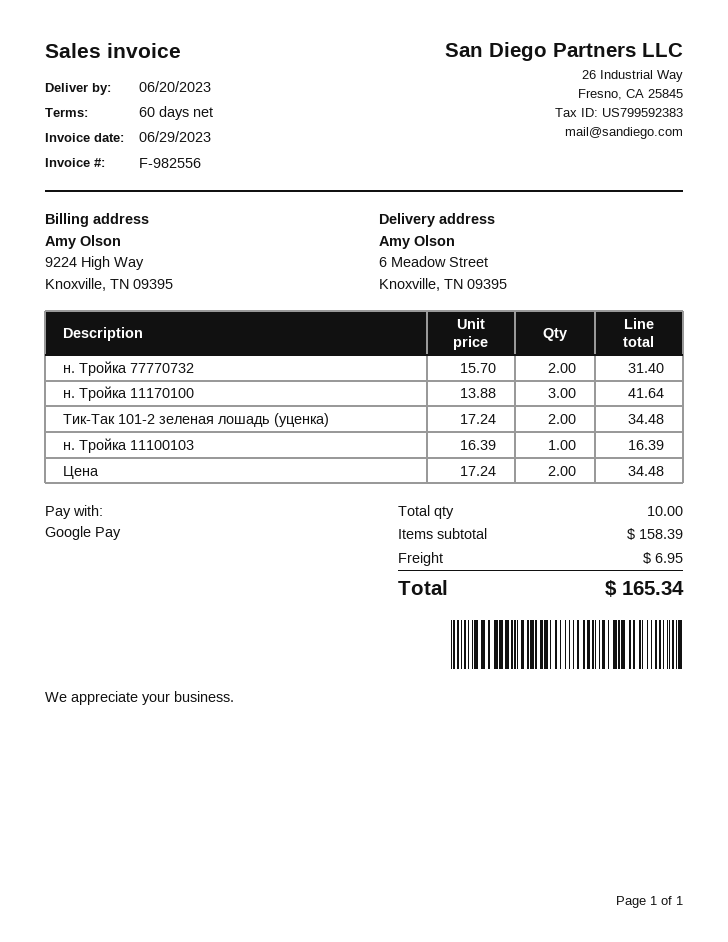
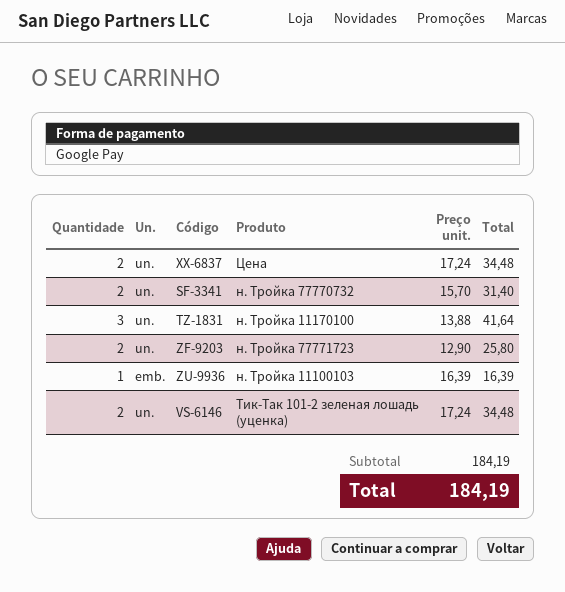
н. Тройка 77771723: none -> 2 x 12.90 = 25.80
subtotal: 158.39 -> 184.19
shipping: 6.95 -> none
total: 165.34 -> 184.19

